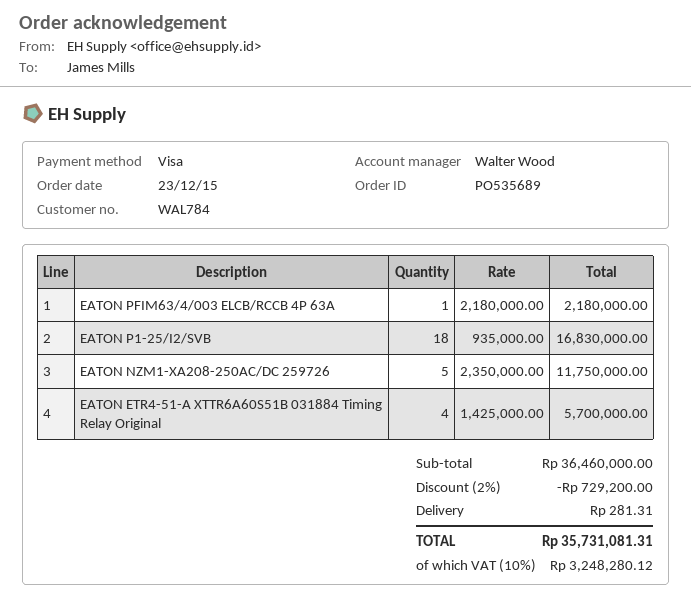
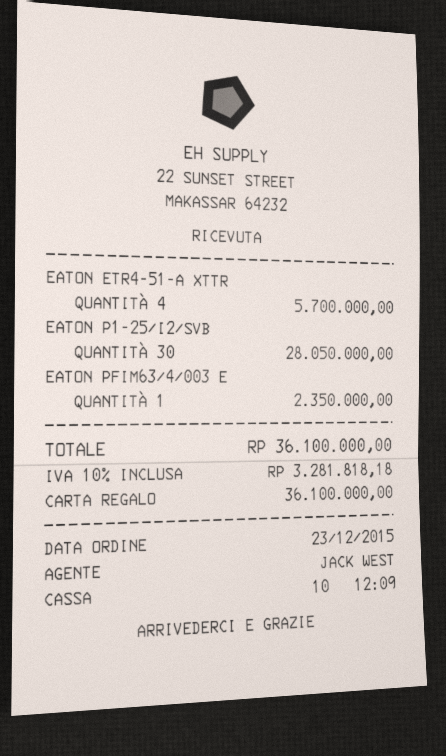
sales rep: Walter Wood -> JACK WEST
payment method: Visa -> gift card
EATON PFIM63/4/003 ELCB/RCCB 4P 63A: 1 for 2180000.00 -> 1 for 2350000.00
EATON P1-25/I2/SVB: 18 for 16830000.00 -> 30 for 28050000.00
EATON NZM1-XA208-250AC/DC 259726: 5 for 11750000.00 -> none
discount: 2% = 729200.00 -> none
shipping: 281.31 -> none
tax: 10% = 3248280.12 -> 10% = 3281818.18
total: 35731081.31 -> 36100000.00

